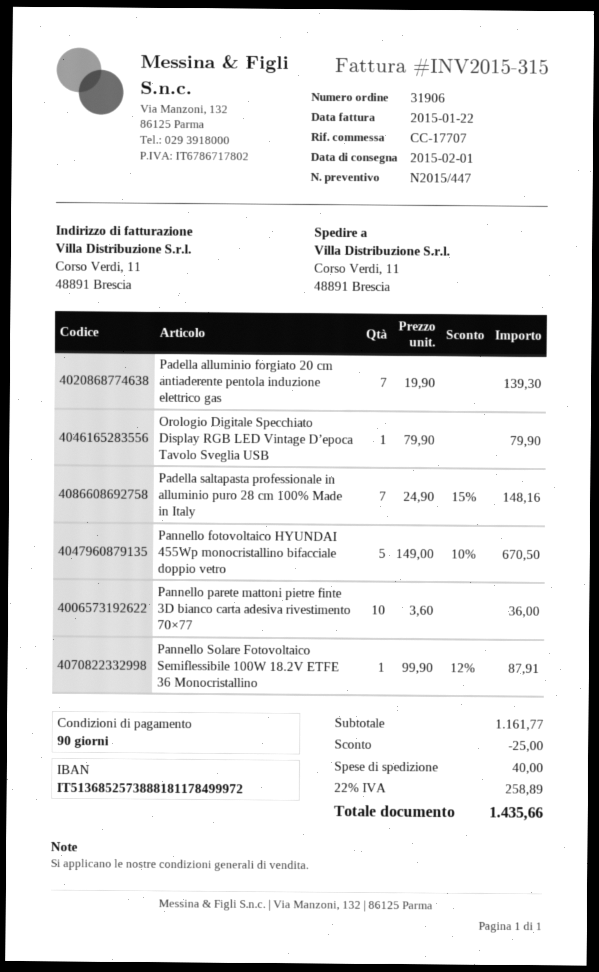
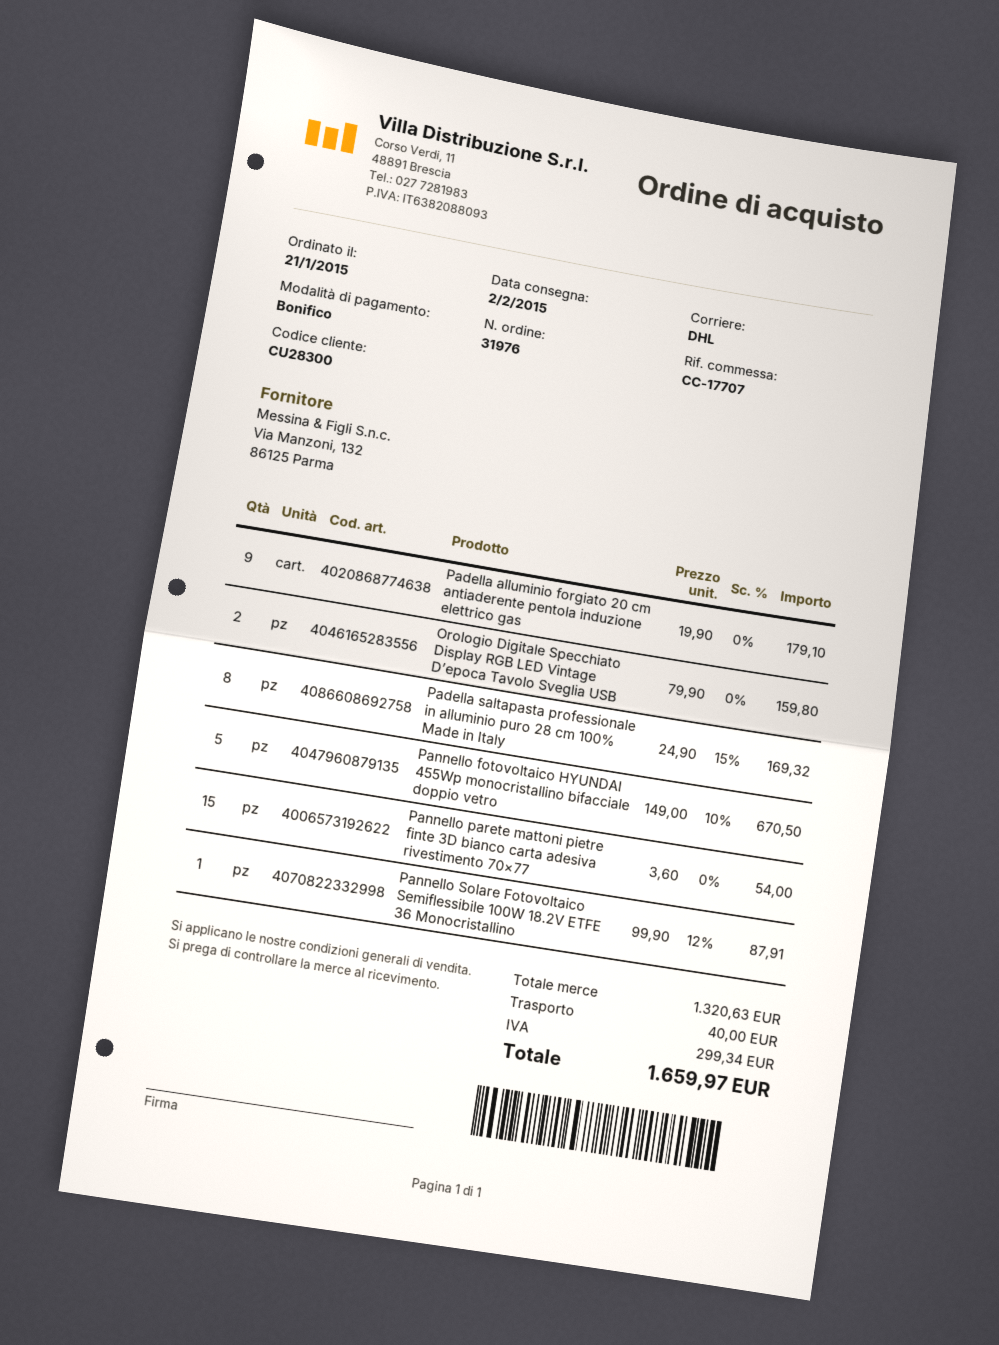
order number: 31906 -> 31976
delivery date: 2015-02-01 -> 2015-02-02
Padella alluminio forgiato 20 cm antiaderente pentola induzione elettrico gas: 7 x 19.90 = 139.30 -> 9 x 19.90 = 179.10
Orologio Digitale Specchiato Display RGB LED Vintage D’epoca Tavolo Sveglia USB: 1 x 79.90 = 79.90 -> 2 x 79.90 = 159.80
Padella saltapasta professionale in alluminio puro 28 cm 100% Made in Italy: 7 x 24.90 - 15% = 148.16 -> 8 x 24.90 - 15% = 169.32
Pannello parete mattoni pietre finte 3D bianco carta adesiva rivestimento 70×77: 10 x 3.60 = 36.00 -> 15 x 3.60 = 54.00
subtotal: 1161.77 -> 1320.63
discount: 25.00 -> none
tax: 258.89 -> 299.34
total: 1435.66 -> 1659.97

